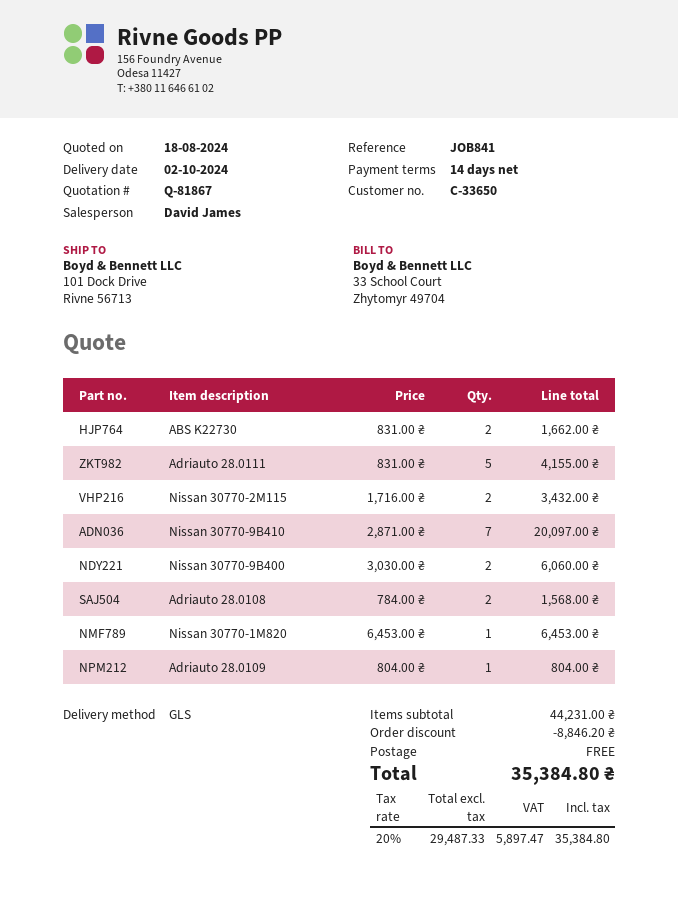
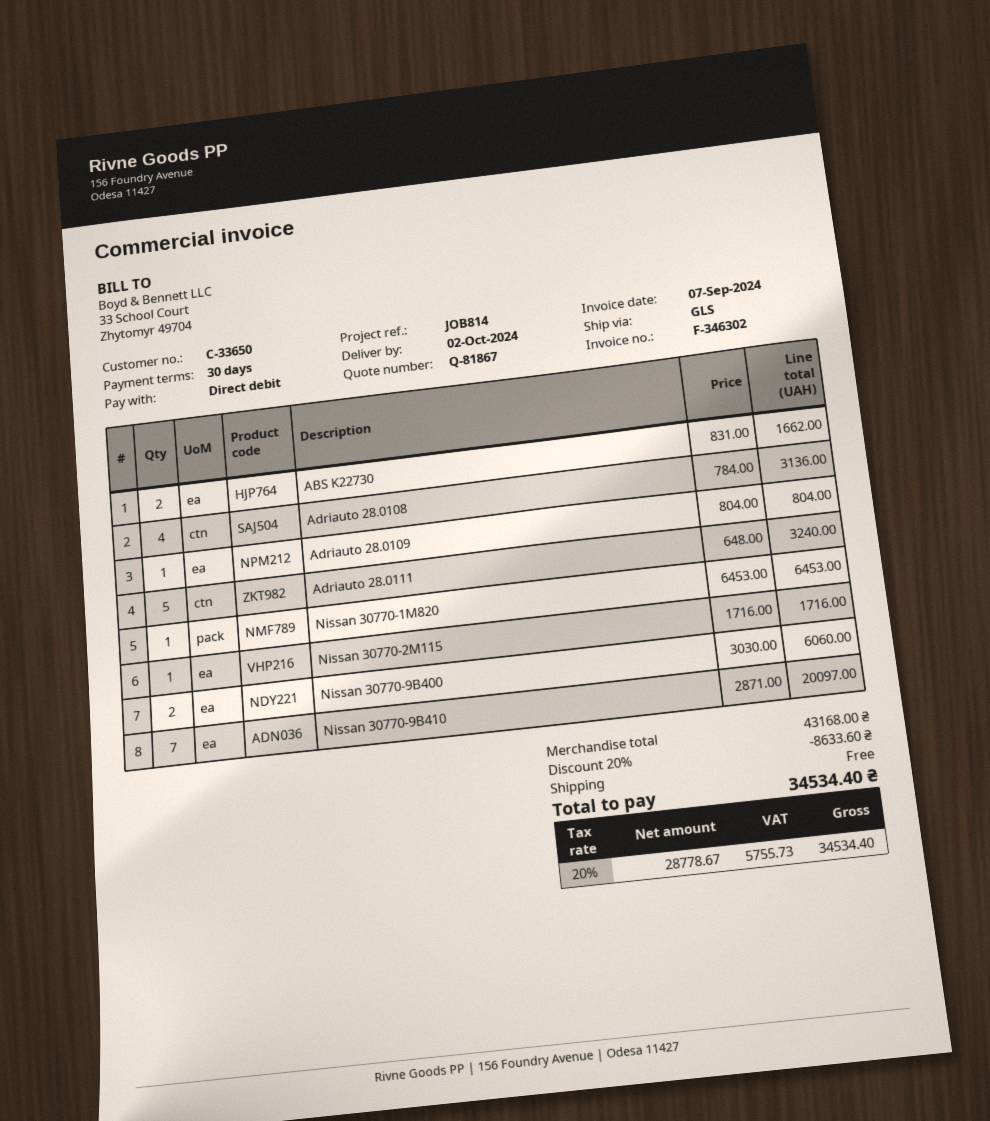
payment terms: 14 days -> 30 days
reference: JOB841 -> JOB814
Adriauto 28.0111: 5 x 831.00 = 4155.00 -> 5 x 648.00 = 3240.00
Nissan 30770-2M115: 2 x 1716.00 = 3432.00 -> 1 x 1716.00 = 1716.00
Adriauto 28.0108: 2 x 784.00 = 1568.00 -> 4 x 784.00 = 3136.00
subtotal: 44231.00 -> 43168.00
discount: 8846.20 -> 8633.60
net: 29487.33 -> 28778.67
tax: 20% = 5897.47 -> 20% = 5755.73
total: 35384.80 -> 34534.40

